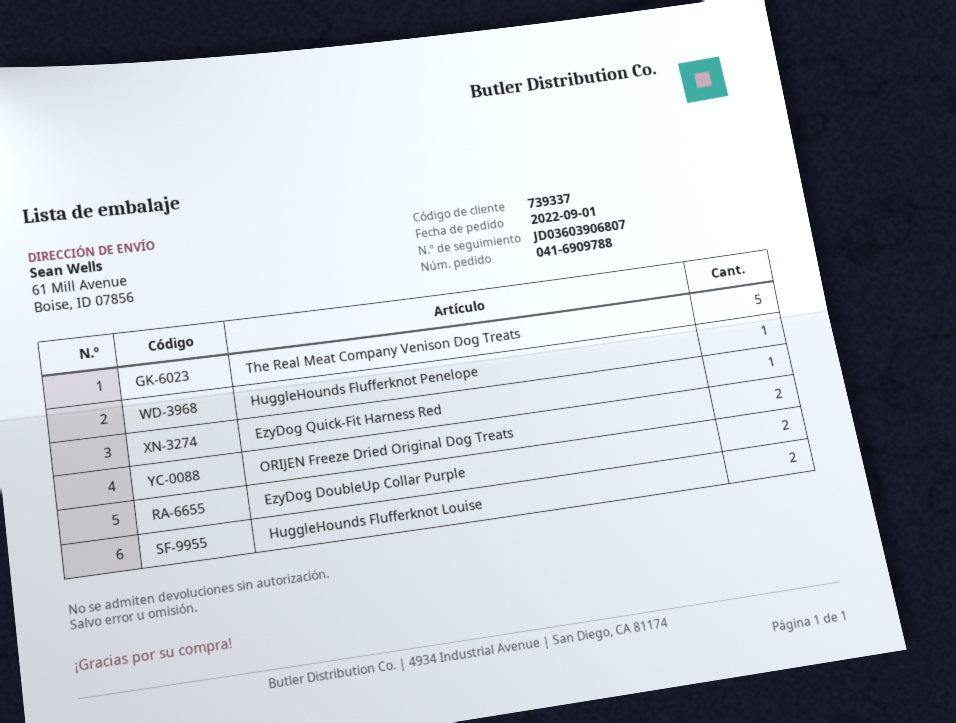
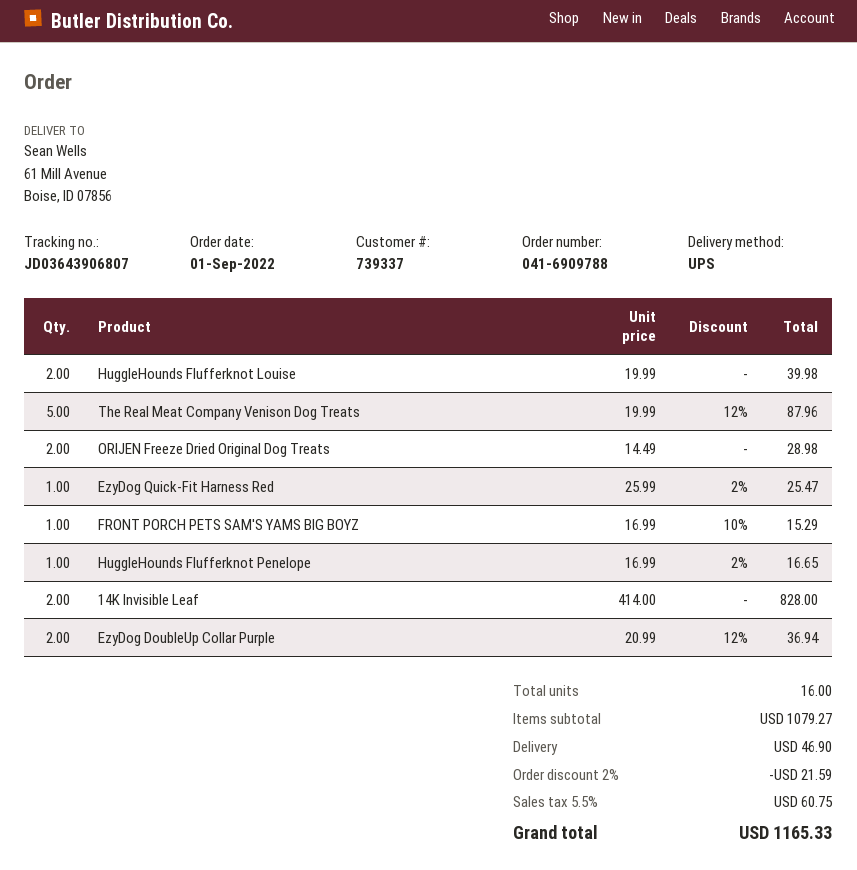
tracking number: JD03603906807 -> JD03643906807
FRONT PORCH PETS SAM'S YAMS BIG BOYZ: none -> 1
14K Invisible Leaf: none -> 2

